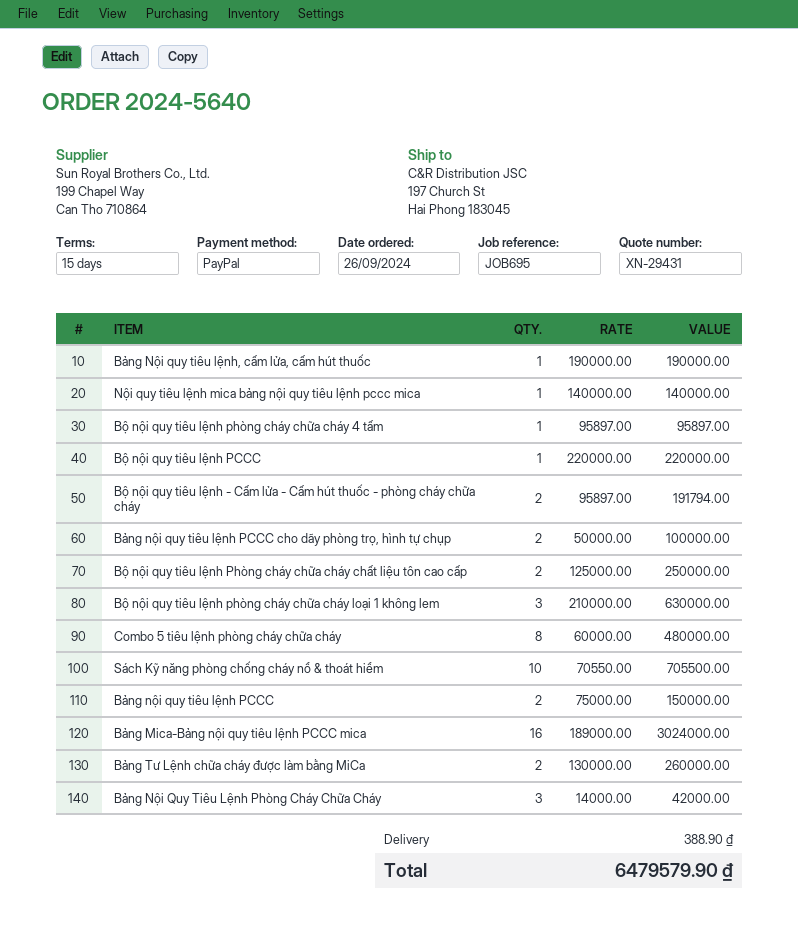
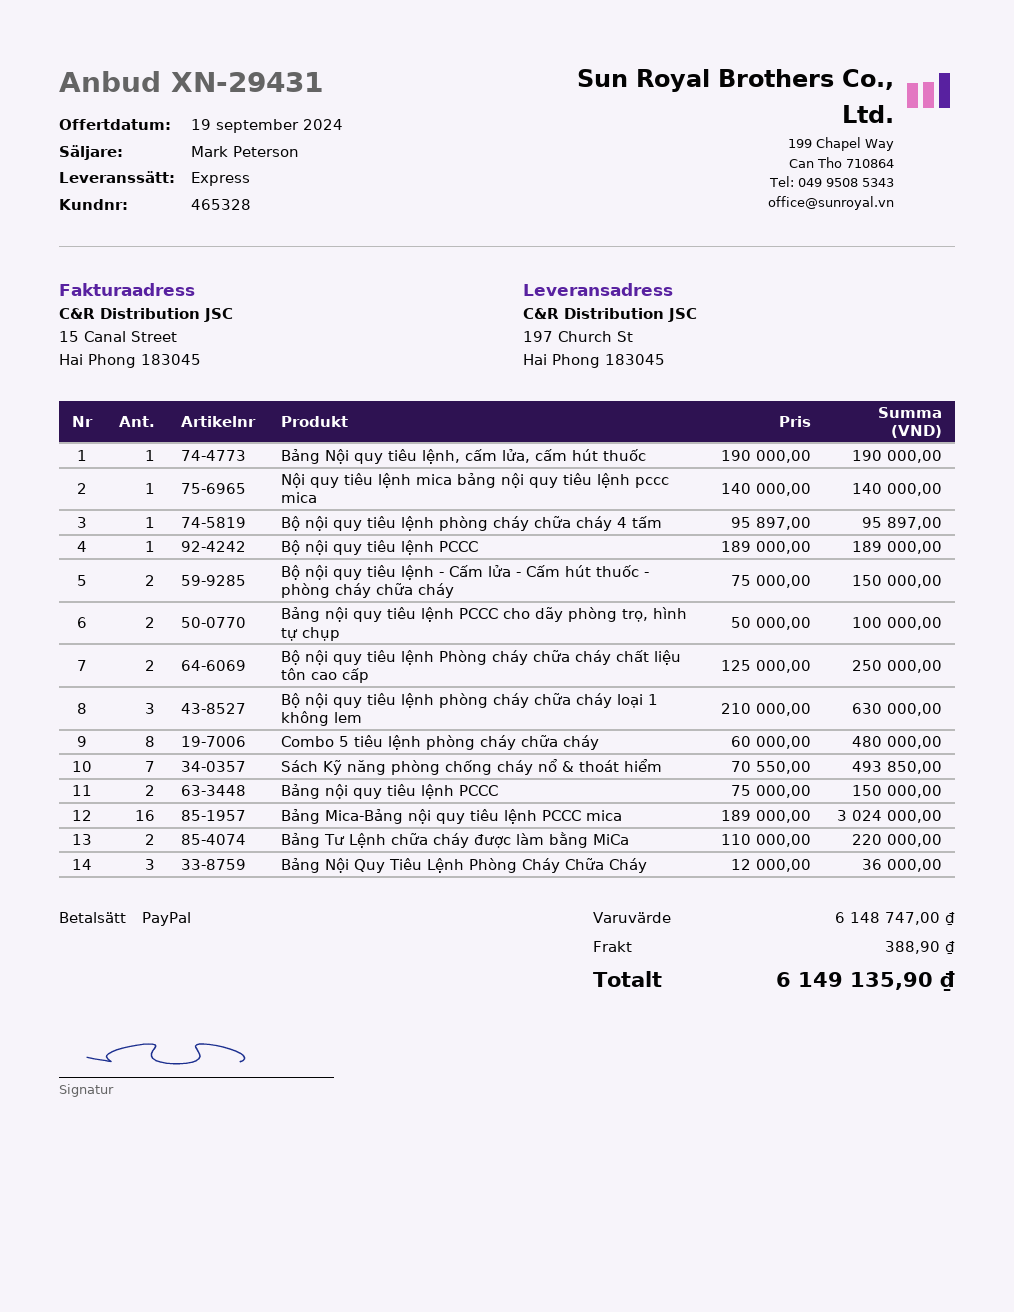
Bộ nội quy tiêu lệnh PCCC: 1 x 220000.00 = 220000.00 -> 1 x 189000.00 = 189000.00
Bộ nội quy tiêu lệnh - Cấm lửa - Cấm hút thuốc - phòng cháy chữa cháy: 2 x 95897.00 = 191794.00 -> 2 x 75000.00 = 150000.00
Sách Kỹ năng phòng chống cháy nổ & thoát hiểm: 10 x 70550.00 = 705500.00 -> 7 x 70550.00 = 493850.00
Bảng Tư Lệnh chữa cháy được làm bằng MiCa: 2 x 130000.00 = 260000.00 -> 2 x 110000.00 = 220000.00
Bảng Nội Quy Tiêu Lệnh Phòng Cháy Chữa Cháy: 3 x 14000.00 = 42000.00 -> 3 x 12000.00 = 36000.00
total: 6479579.90 -> 6149135.90

